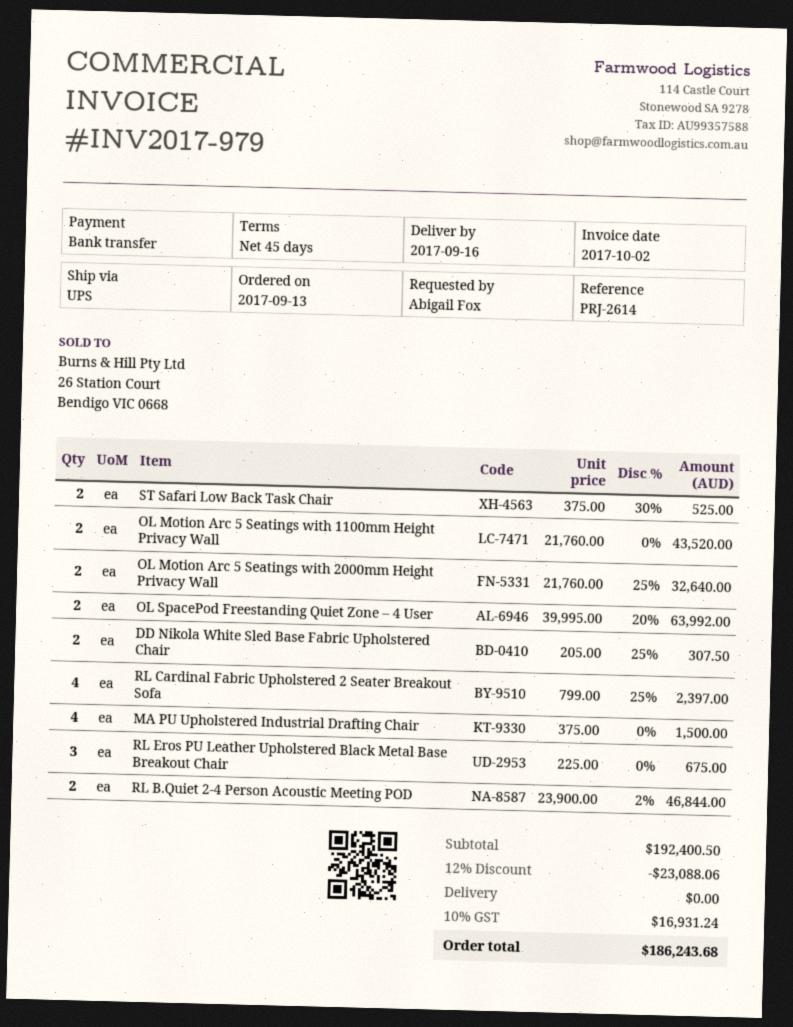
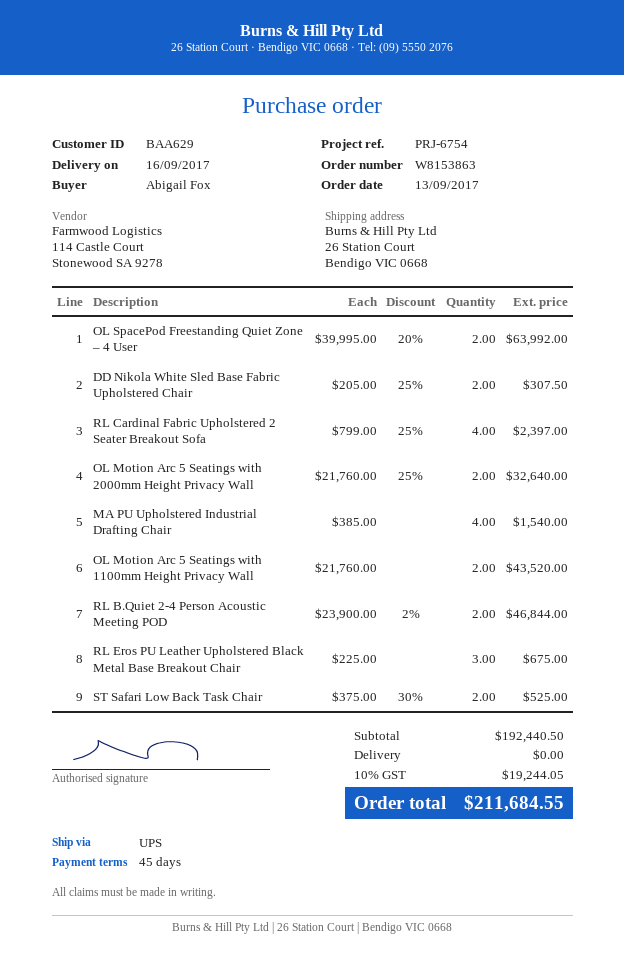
reference: PRJ-2614 -> PRJ-6754
MA PU Upholstered Industrial Drafting Chair: 4 x 375.00 = 1500.00 -> 4 x 385.00 = 1540.00
subtotal: 192400.50 -> 192440.50
discount: 12% = 23088.06 -> none
tax: 10% = 16931.24 -> 10% = 19244.05
total: 186243.68 -> 211684.55

